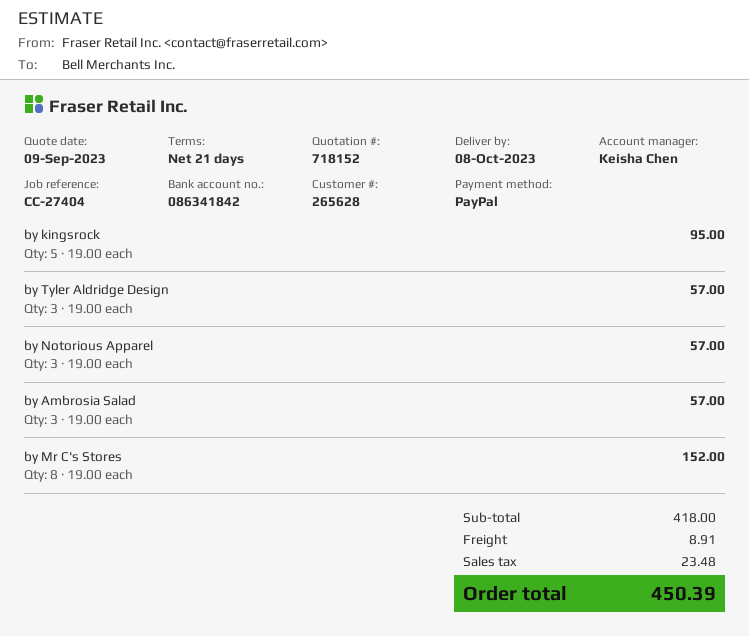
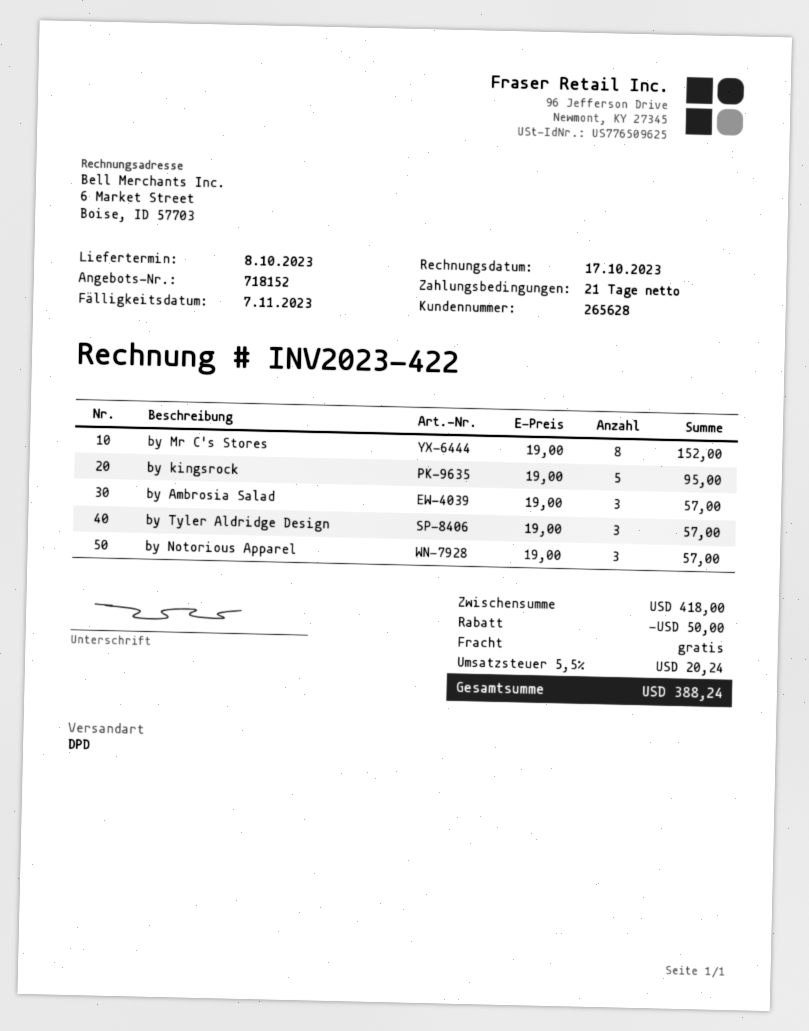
discount: none -> 50.00
shipping: 8.91 -> 0.00
tax: 23.48 -> 20.24
total: 450.39 -> 388.24

